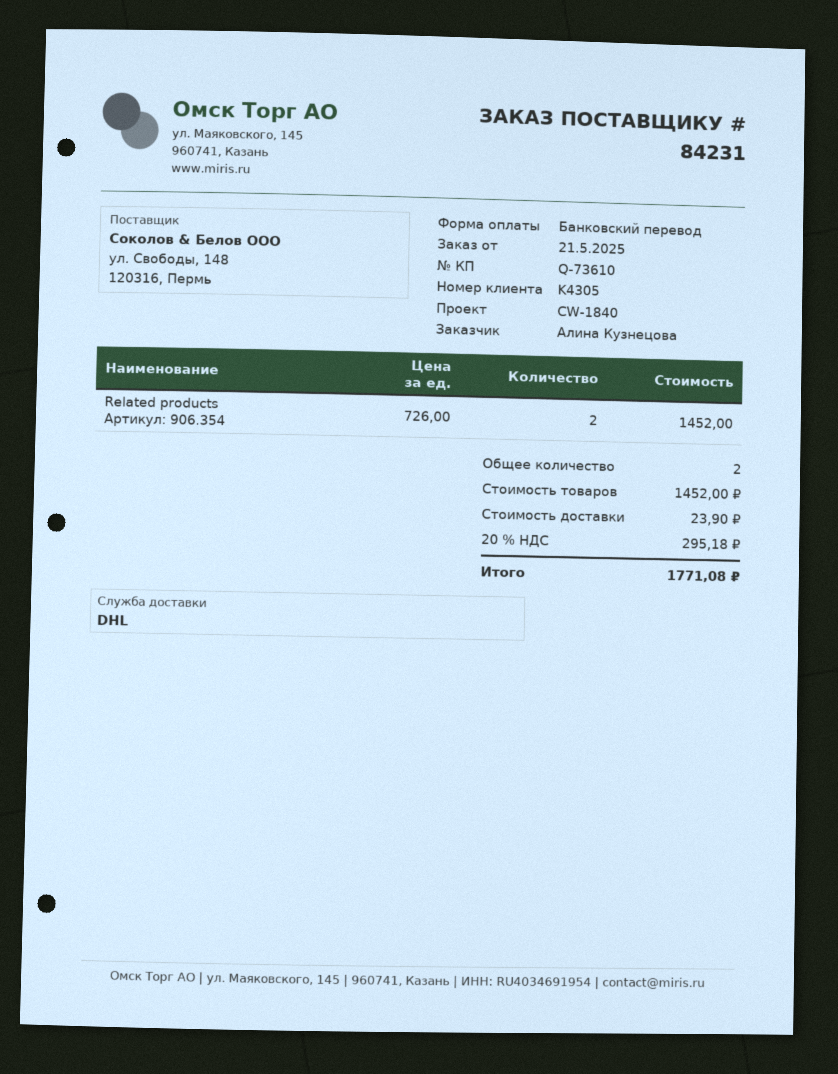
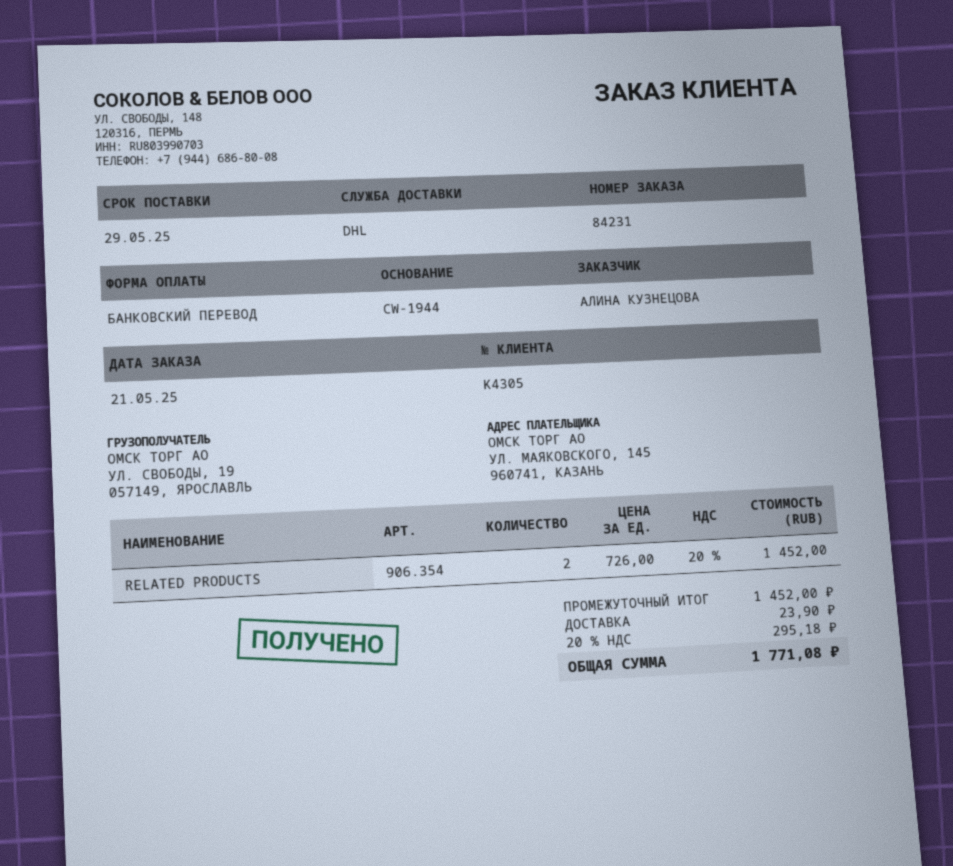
reference: CW-1840 -> CW-1944

